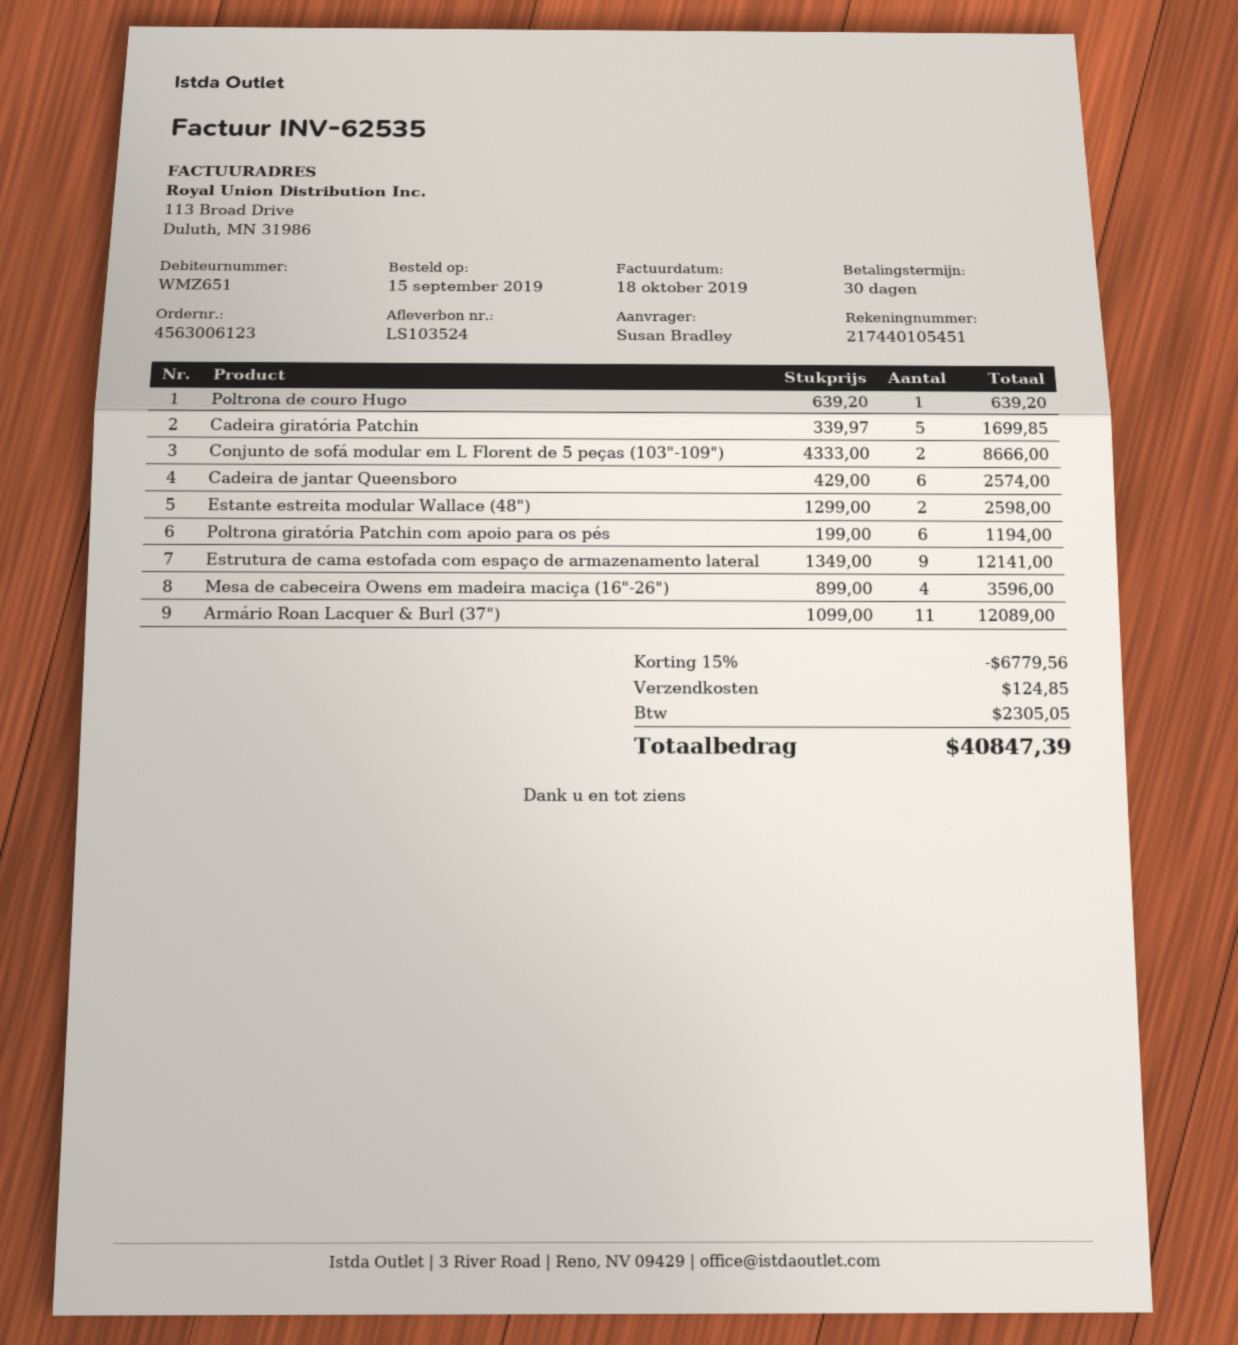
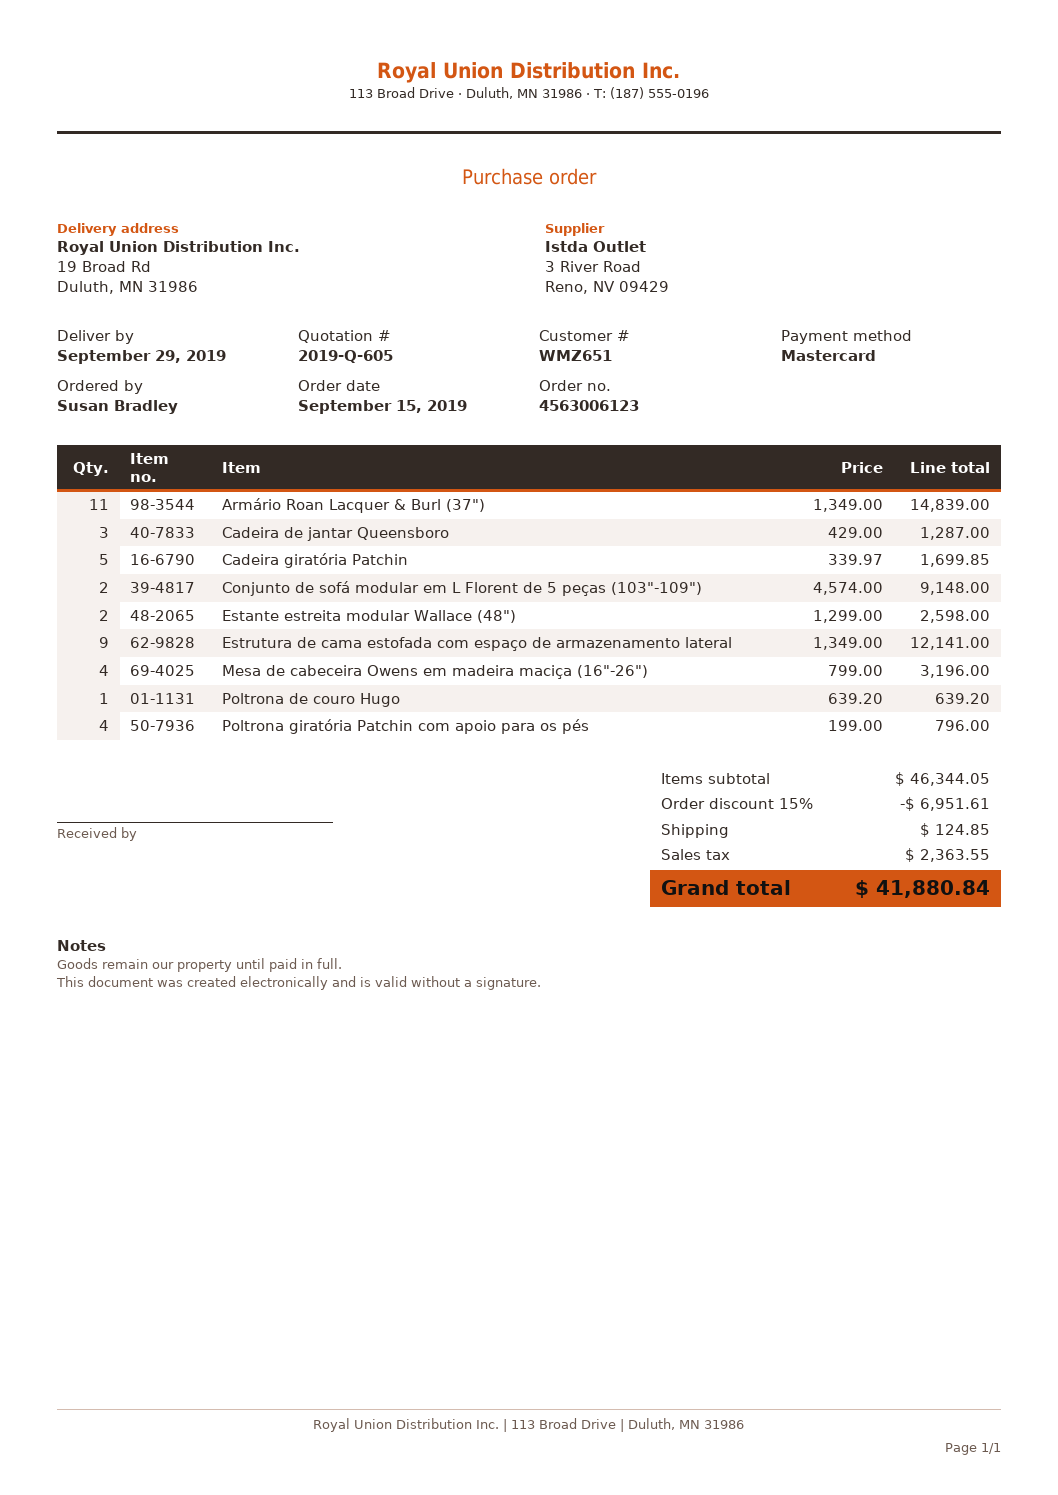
Conjunto de sofá modular em L Florent de 5 peças (103"-109"): 2 x 4333.00 = 8666.00 -> 2 x 4574.00 = 9148.00
Cadeira de jantar Queensboro: 6 x 429.00 = 2574.00 -> 3 x 429.00 = 1287.00
Poltrona giratória Patchin com apoio para os pés: 6 x 199.00 = 1194.00 -> 4 x 199.00 = 796.00
Mesa de cabeceira Owens em madeira maciça (16"-26"): 4 x 899.00 = 3596.00 -> 4 x 799.00 = 3196.00
Armário Roan Lacquer & Burl (37"): 11 x 1099.00 = 12089.00 -> 11 x 1349.00 = 14839.00
discount: 15% = 6779.56 -> 15% = 6951.61
tax: 2305.05 -> 2363.55
total: 40847.39 -> 41880.84

